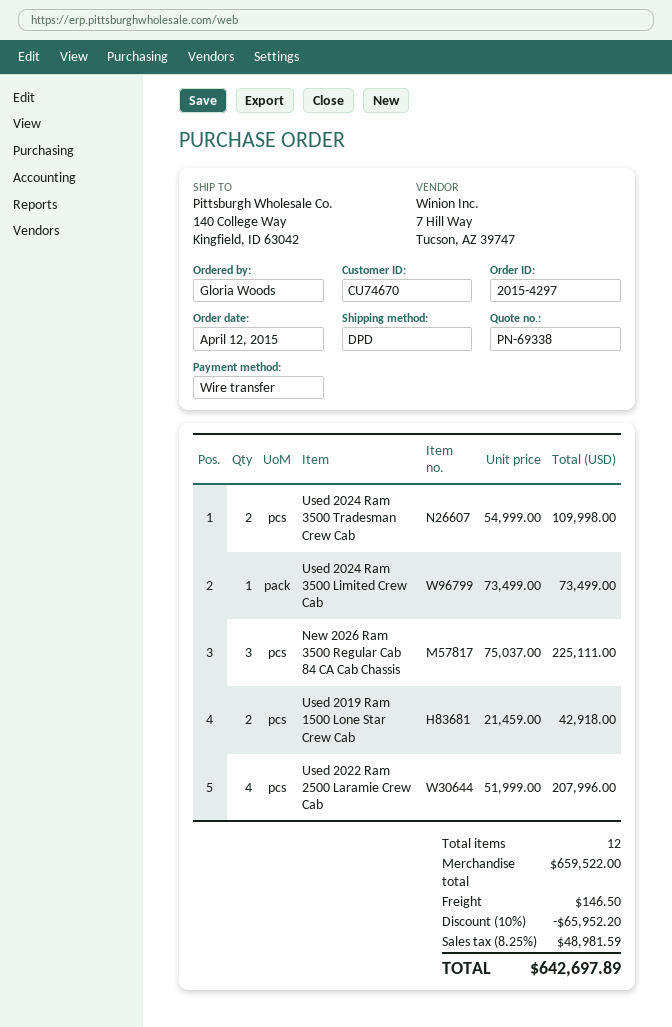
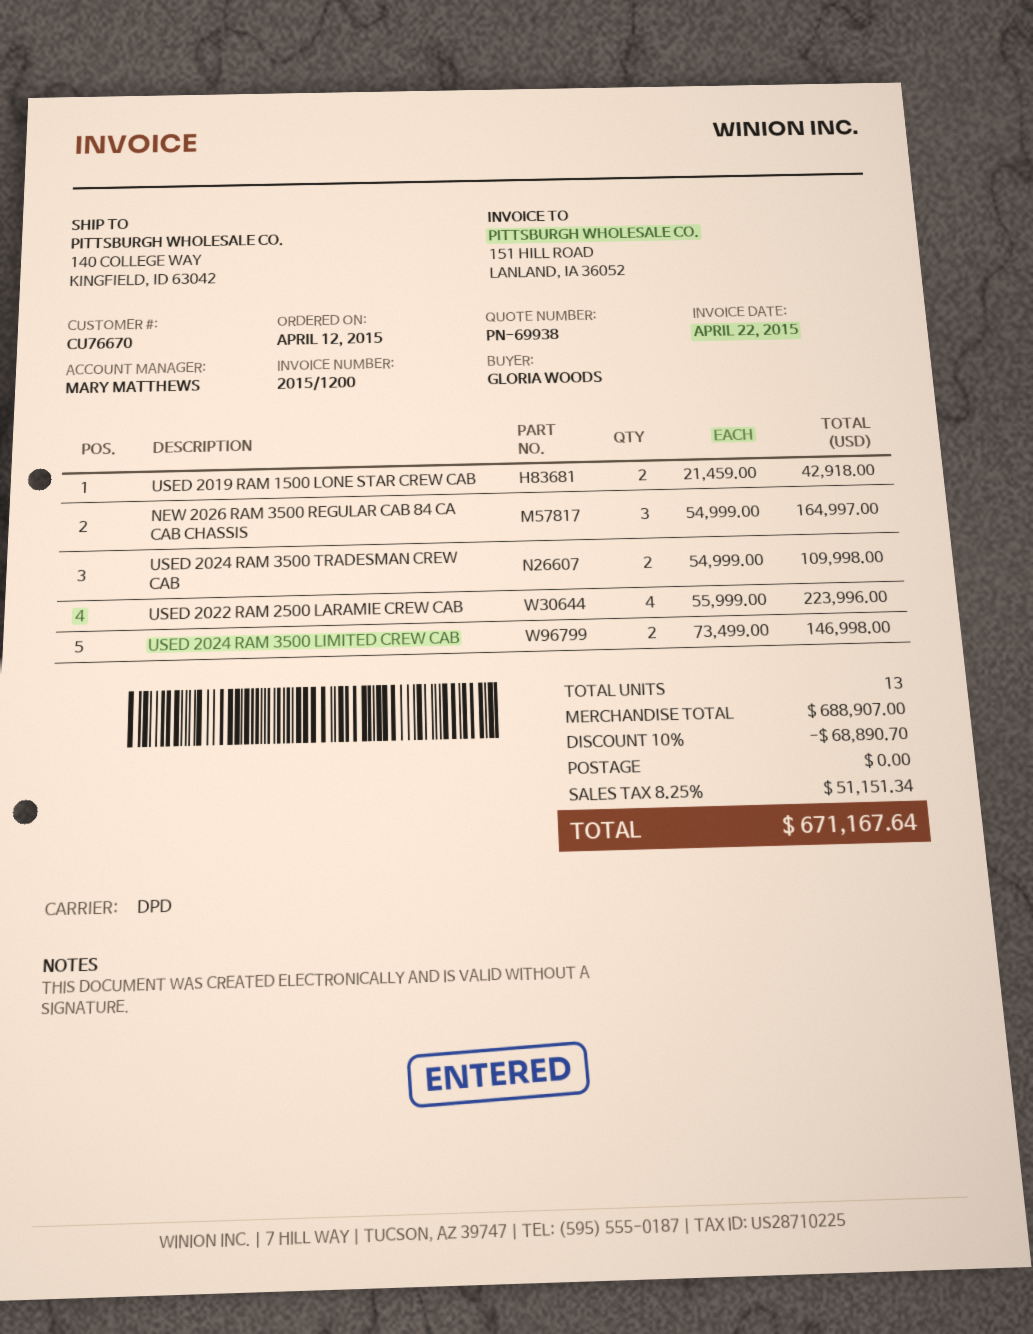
quote number: PN-69338 -> PN-69938
customer number: CU74670 -> CU76670
Used 2024 Ram 3500 Limited Crew Cab: 1 x 73499.00 = 73499.00 -> 2 x 73499.00 = 146998.00
New 2026 Ram 3500 Regular Cab 84 CA Cab Chassis: 3 x 75037.00 = 225111.00 -> 3 x 54999.00 = 164997.00
Used 2022 Ram 2500 Laramie Crew Cab: 4 x 51999.00 = 207996.00 -> 4 x 55999.00 = 223996.00
total quantity: 12 -> 13
subtotal: 659522.00 -> 688907.00
discount: 10% = 65952.20 -> 10% = 68890.70
shipping: 146.50 -> 0.00
tax: 8.25% = 48981.59 -> 8.25% = 51151.34
total: 642697.89 -> 671167.64

